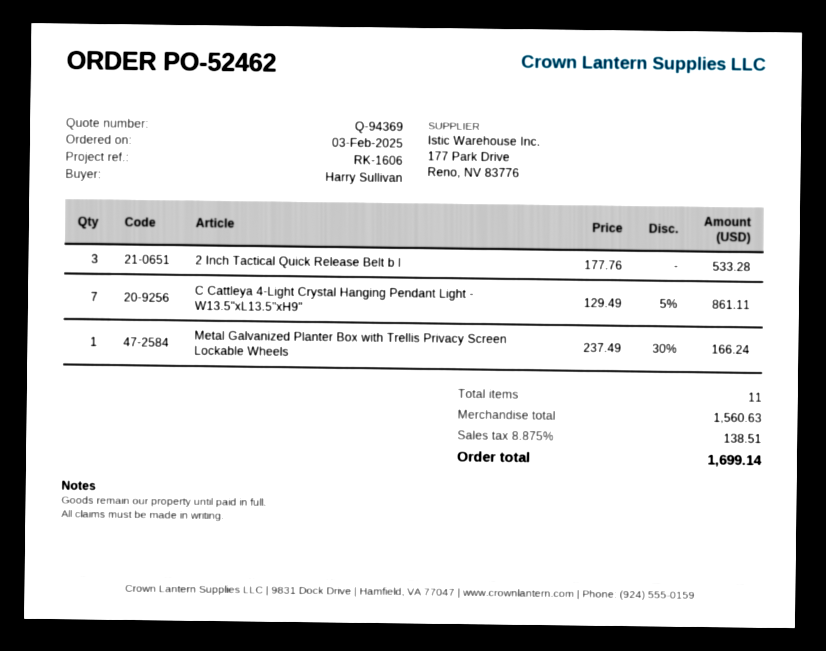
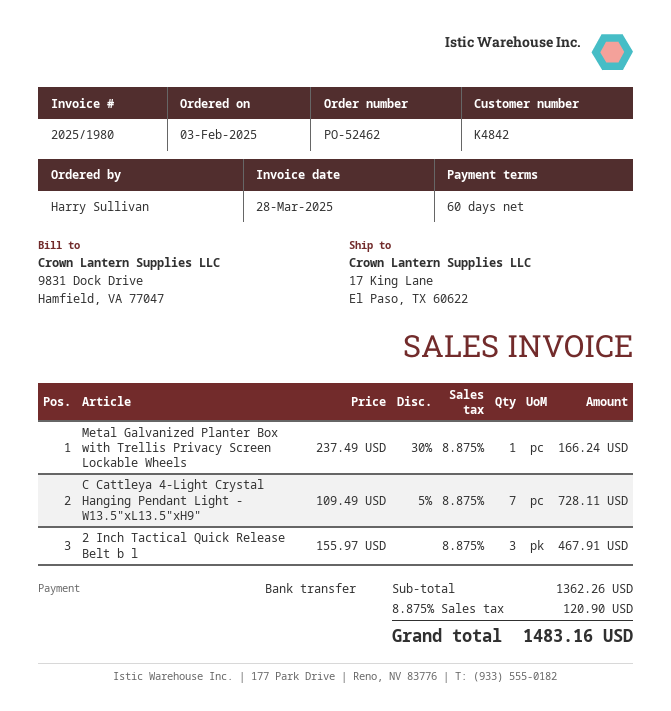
2 Inch Tactical Quick Release Belt b l: 3 x 177.76 = 533.28 -> 3 x 155.97 = 467.91
C Cattleya 4-Light Crystal Hanging Pendant Light - W13.5"xL13.5"xH9": 7 x 129.49 - 5% = 861.11 -> 7 x 109.49 - 5% = 728.11
subtotal: 1560.63 -> 1362.26
tax: 8.875% = 138.51 -> 8.875% = 120.90
total: 1699.14 -> 1483.16

